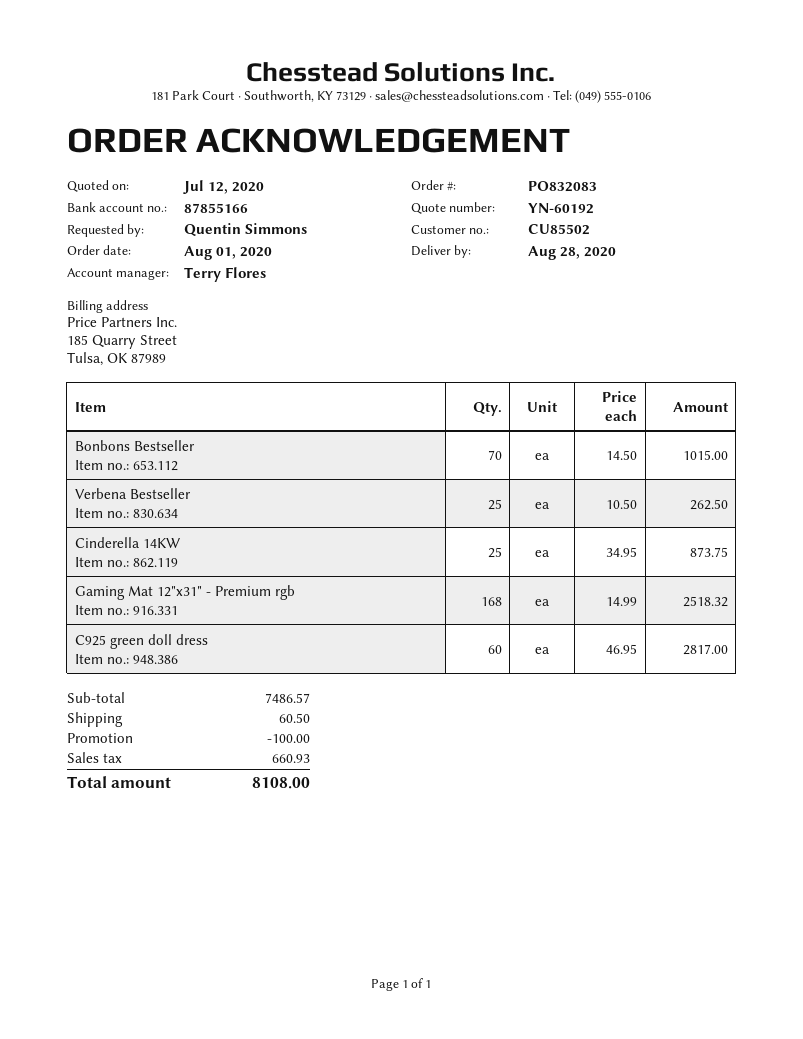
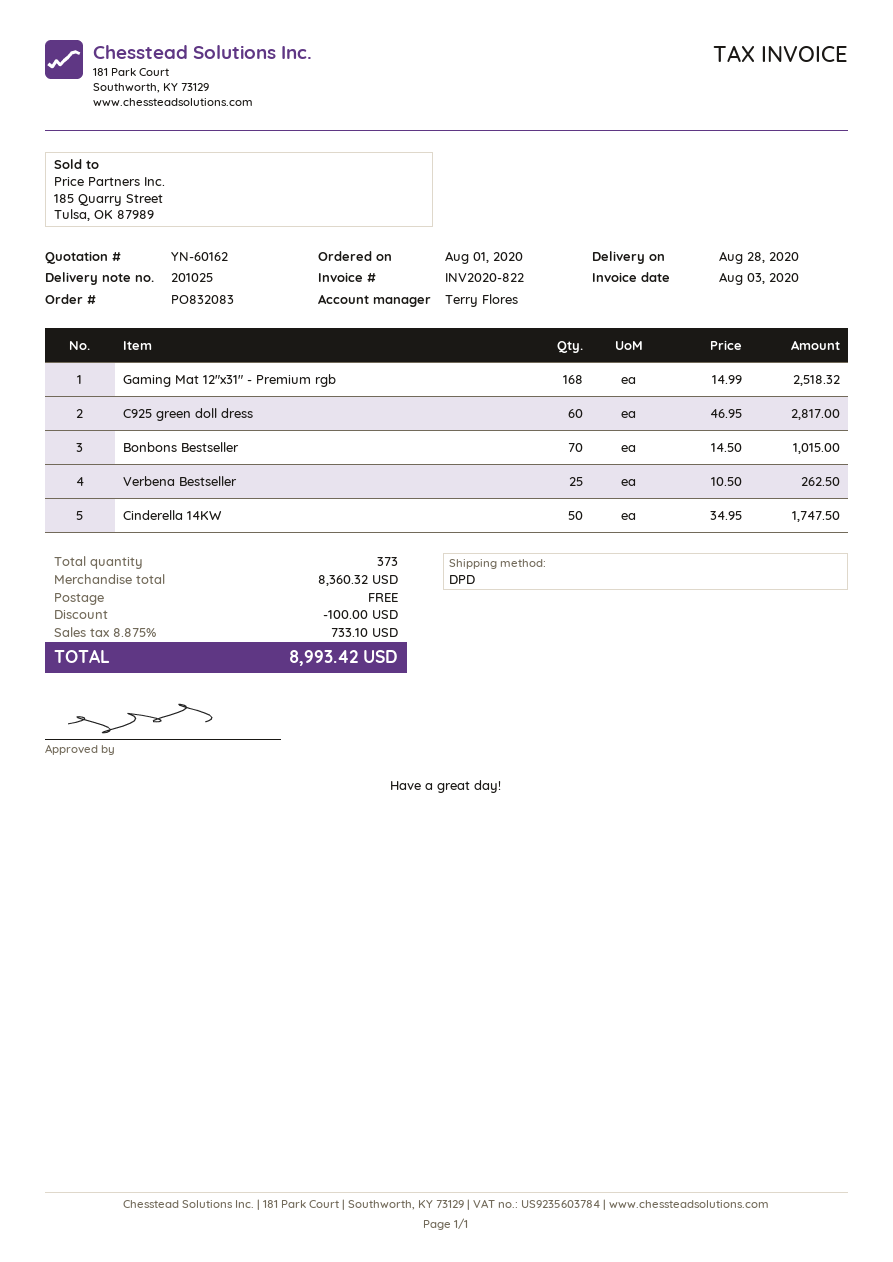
quote number: YN-60192 -> YN-60162
Cinderella 14KW: 25 x 34.95 = 873.75 -> 50 x 34.95 = 1747.50
subtotal: 7486.57 -> 8360.32
shipping: 60.50 -> 0.00
tax: 660.93 -> 733.10
total: 8108.00 -> 8993.42

